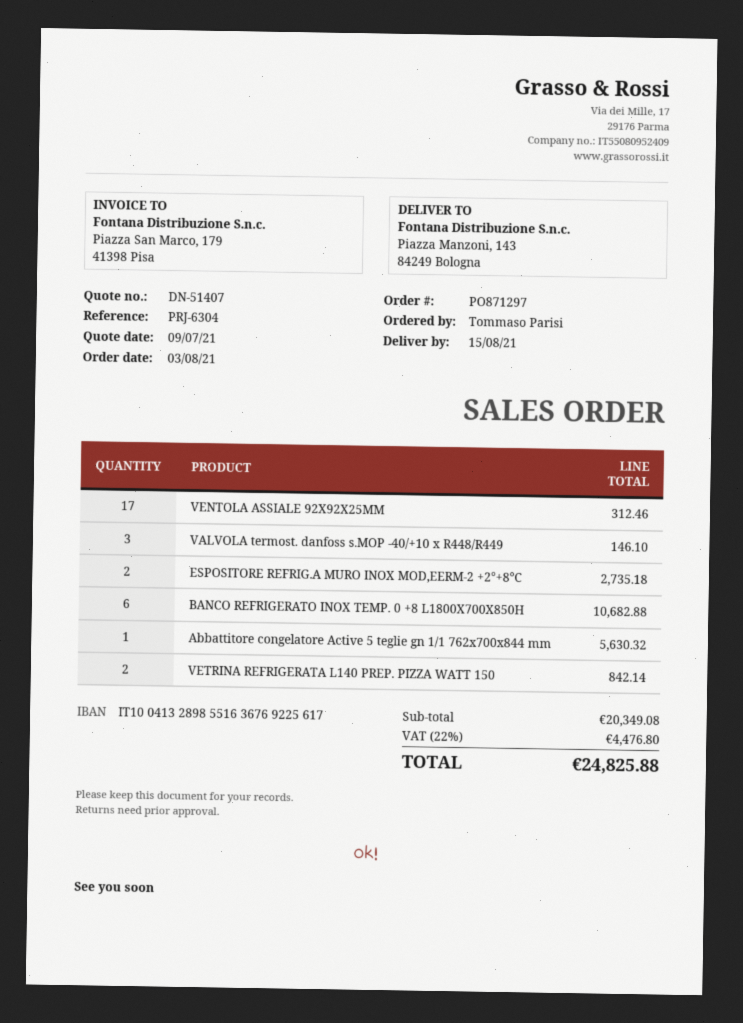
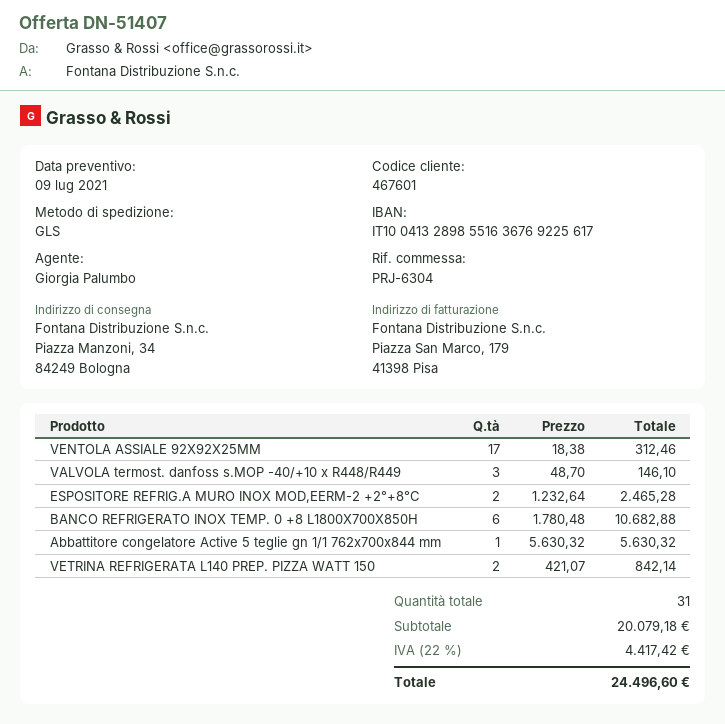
ship to: Piazza Manzoni, 143, 84249 Bologna -> Piazza Manzoni, 34, 84249 Bologna
ESPOSITORE REFRIG.A MURO INOX MOD,EERM-2 +2°+8°C: 2 for 2735.18 -> 2 for 2465.28
subtotal: 20349.08 -> 20079.18
tax: 22% = 4476.80 -> 22% = 4417.42
total: 24825.88 -> 24496.60

